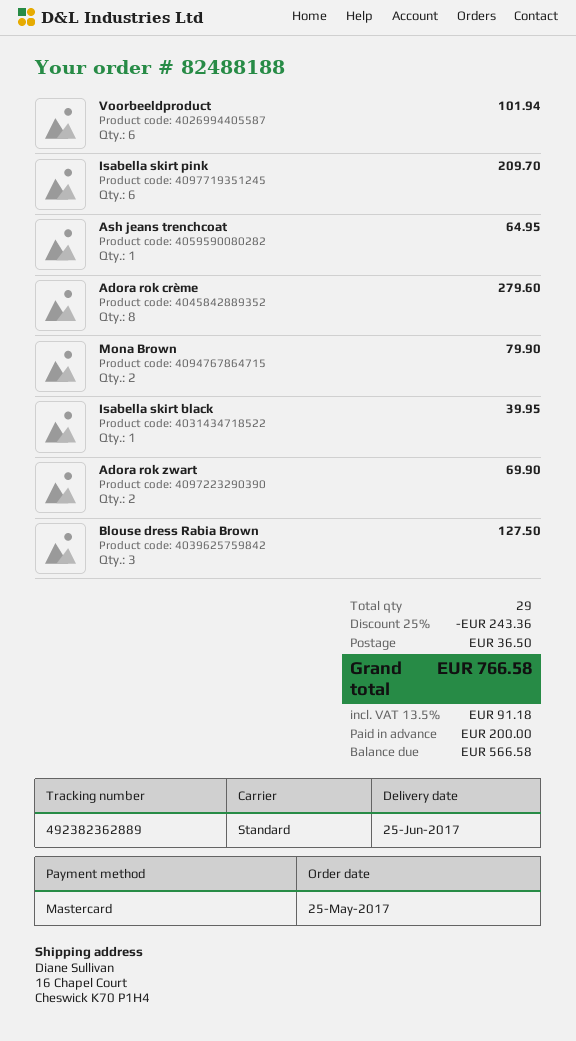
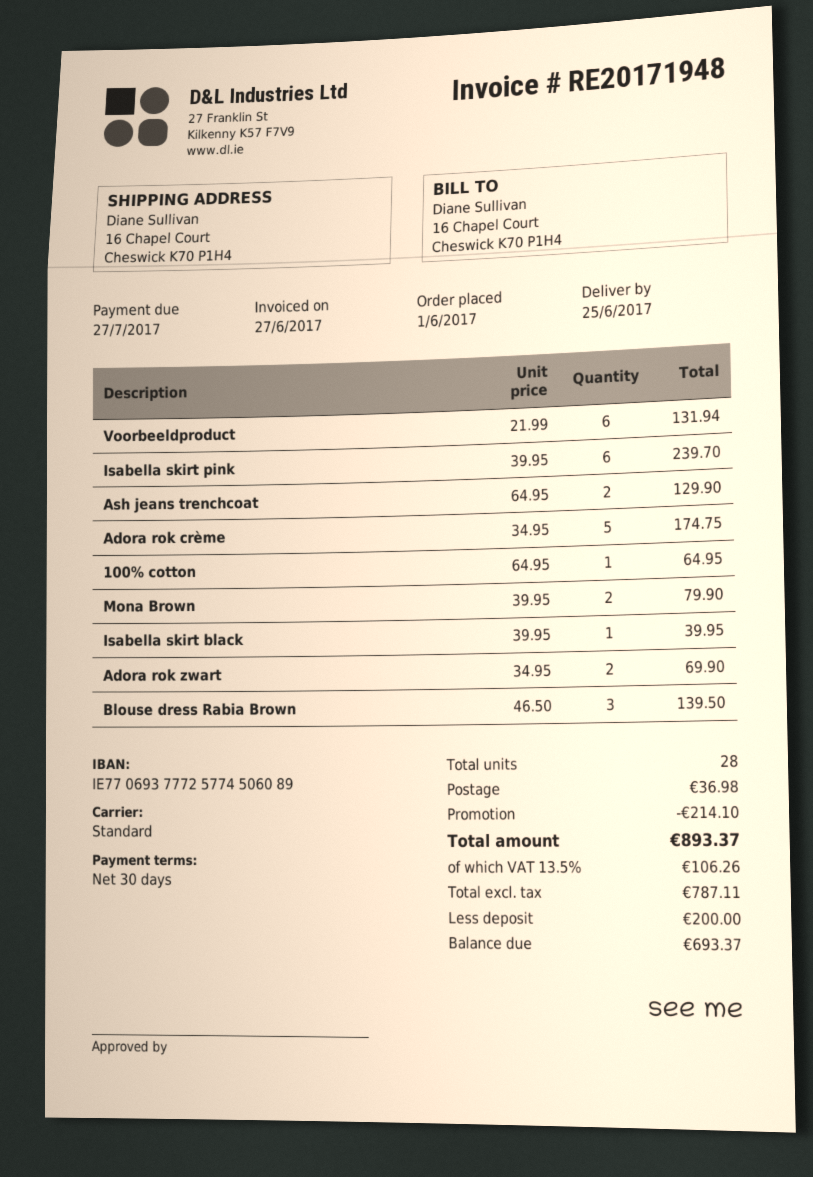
order date: 2017-05-25 -> 2017-06-01
Voorbeeldproduct: 6 for 101.94 -> 6 for 131.94
Isabella skirt pink: 6 for 209.70 -> 6 for 239.70
Ash jeans trenchcoat: 1 for 64.95 -> 2 for 129.90
Adora rok crème: 8 for 279.60 -> 5 for 174.75
Blouse dress Rabia Brown: 3 for 127.50 -> 3 for 139.50
100% cotton: none -> 1 for 64.95
total quantity: 29 -> 28
discount: 243.36 -> 214.10
shipping: 36.50 -> 36.98
tax: 13.5% = 91.18 -> 13.5% = 106.26
total: 766.58 -> 893.37
balance: 566.58 -> 693.37

